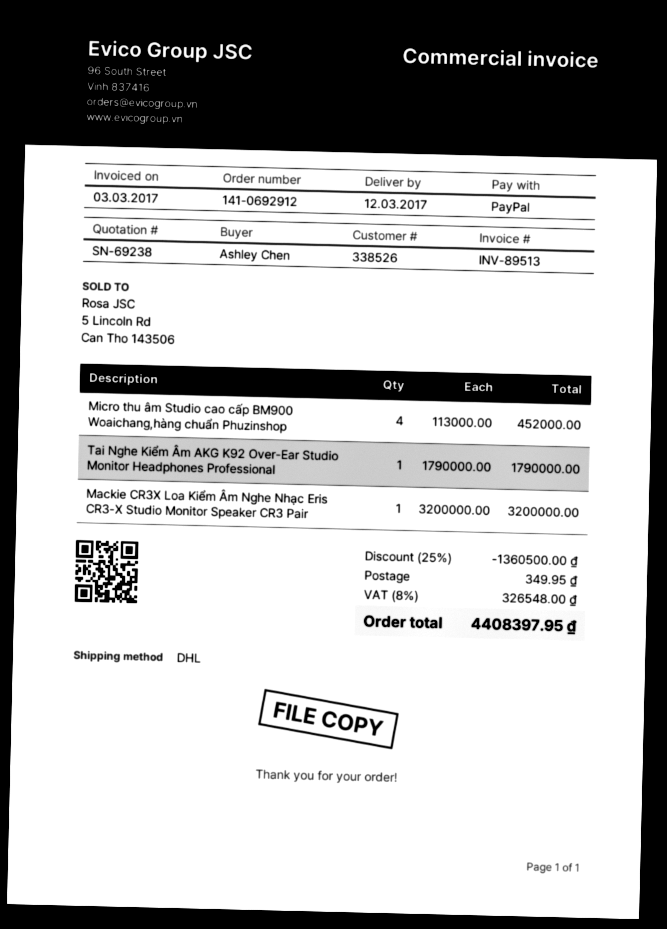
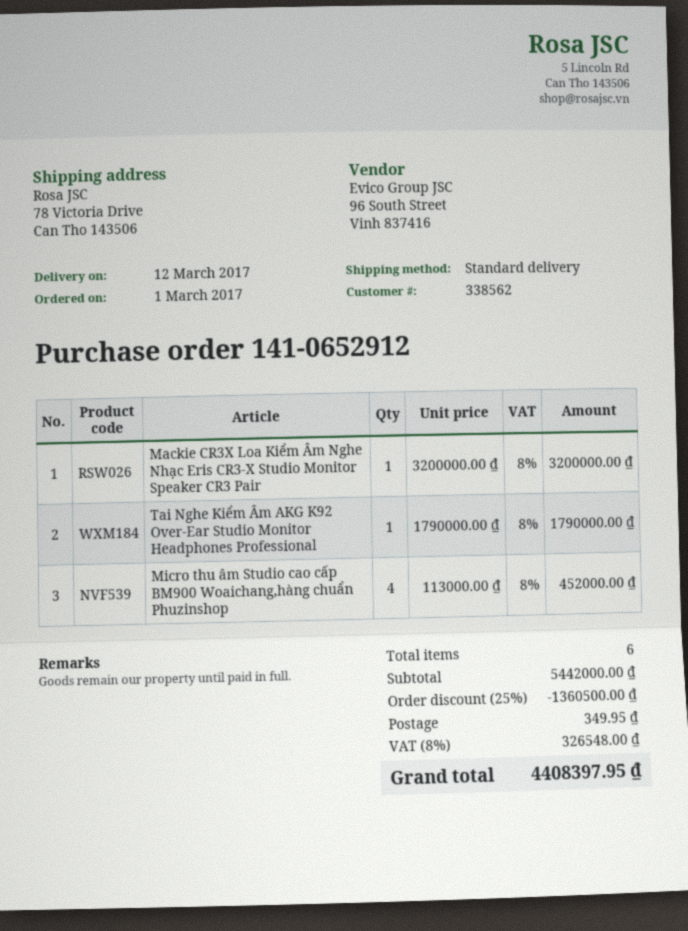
order number: 141-0692912 -> 141-0652912
customer number: 338526 -> 338562
shipping method: DHL -> standard

